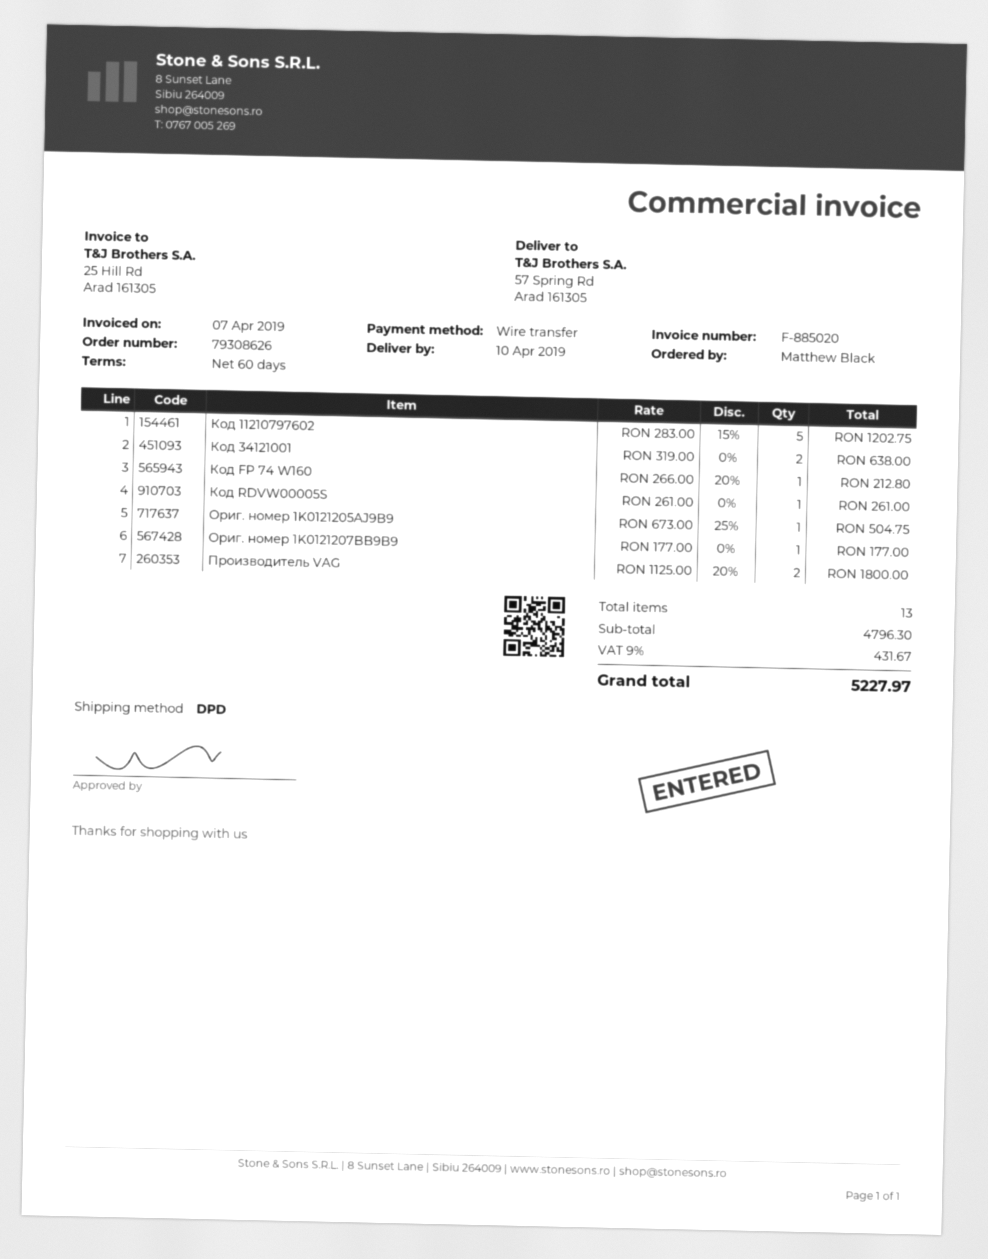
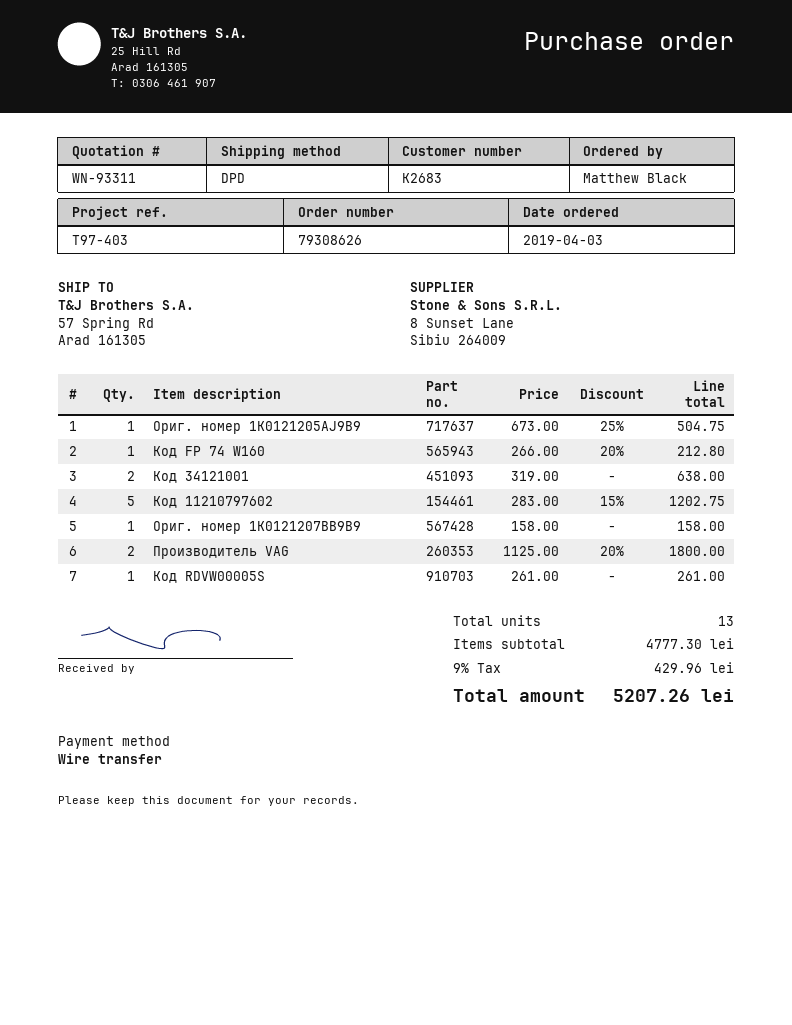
Ориг. номер 1K0121207BB9B9: 1 x 177.00 = 177.00 -> 1 x 158.00 = 158.00
subtotal: 4796.30 -> 4777.30
tax: 9% = 431.67 -> 9% = 429.96
total: 5227.97 -> 5207.26

